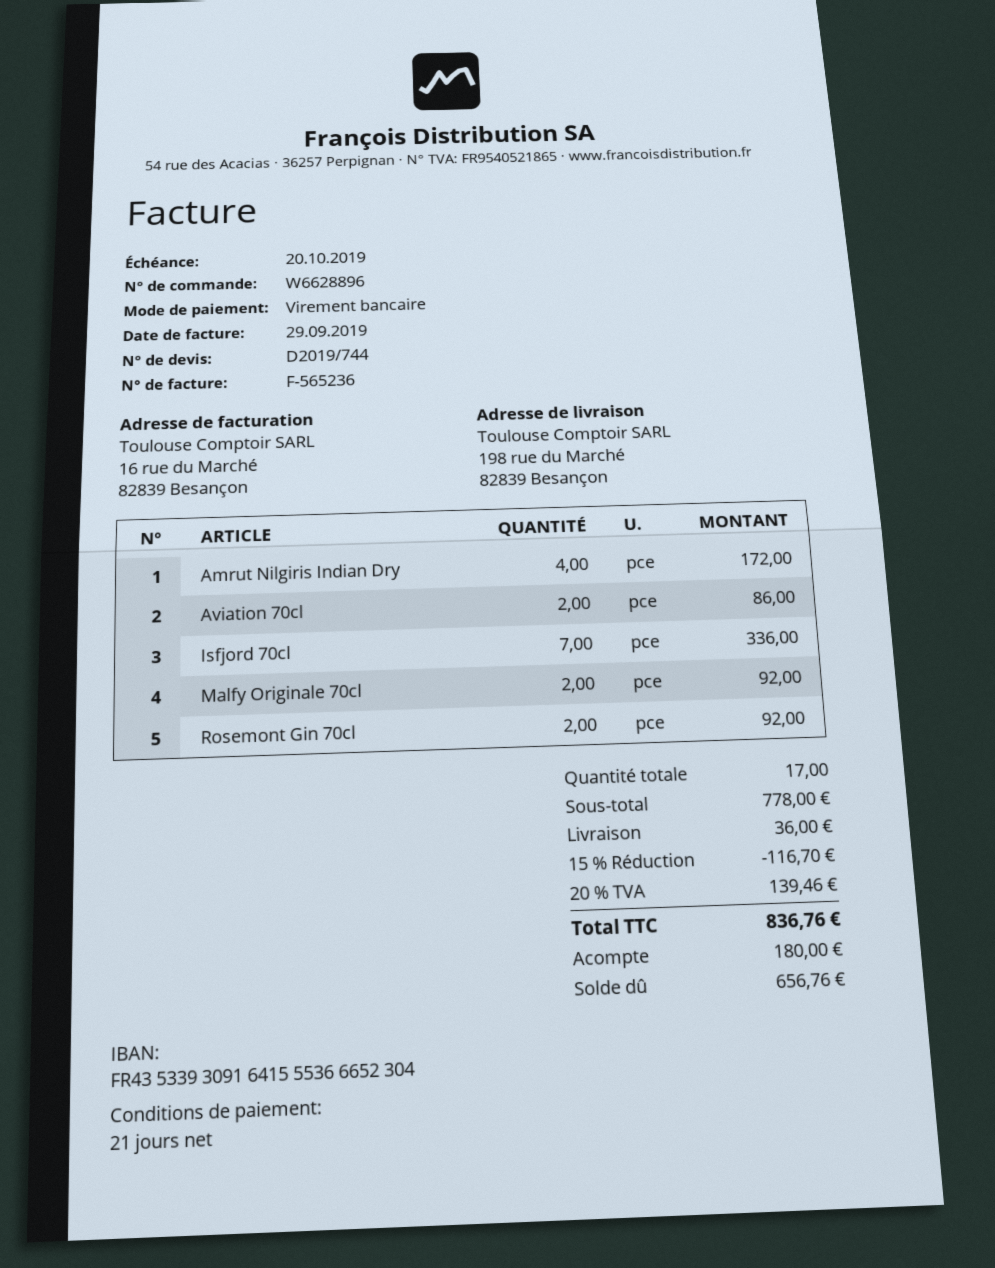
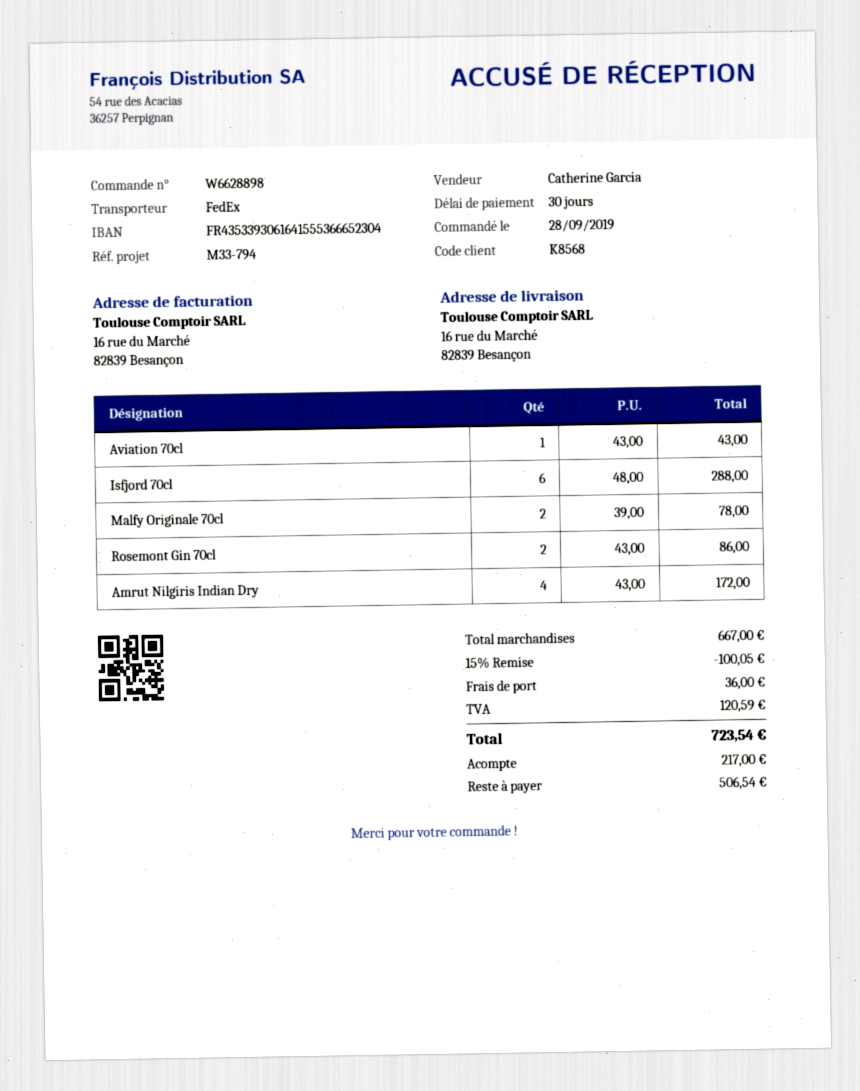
order number: W6628896 -> W6628898
payment terms: 21 days -> 30 days
bank account: FR4353393091641555366652304 -> FR4353393061641555366652304
ship to: 198 rue du Marché, 82839 Besançon -> 16 rue du Marché, 82839 Besançon
Aviation 70cl: 2 for 86.00 -> 1 for 43.00
Isfjord 70cl: 7 for 336.00 -> 6 for 288.00
Malfy Originale 70cl: 2 for 92.00 -> 2 for 78.00
Rosemont Gin 70cl: 2 for 92.00 -> 2 for 86.00
subtotal: 778.00 -> 667.00
discount: 15% = 116.70 -> 15% = 100.05
tax: 139.46 -> 120.59
total: 836.76 -> 723.54
deposit: 180.00 -> 217.00
balance: 656.76 -> 506.54

